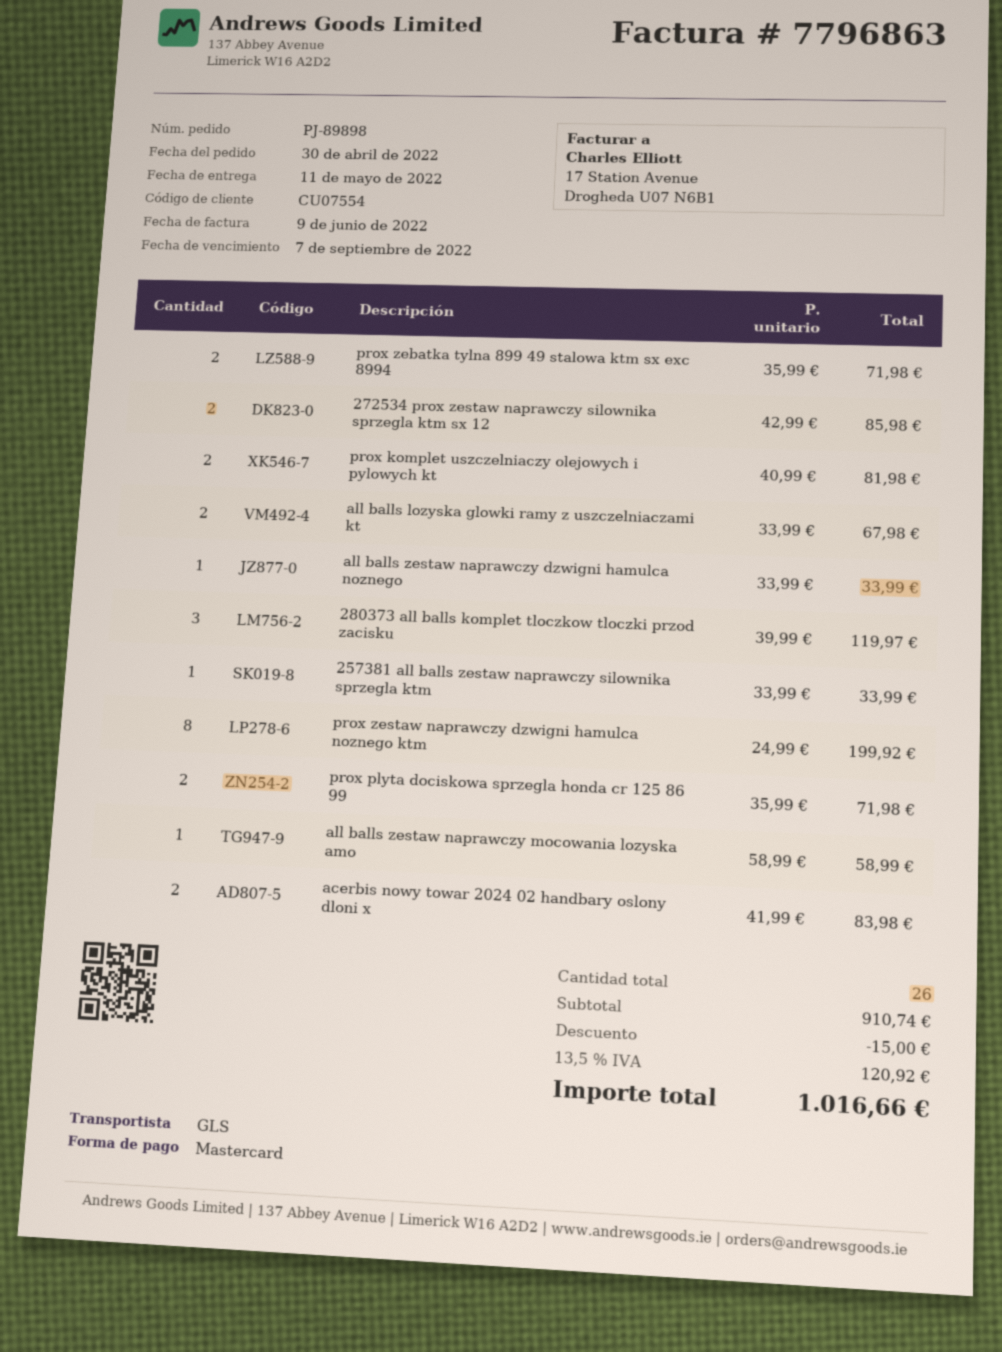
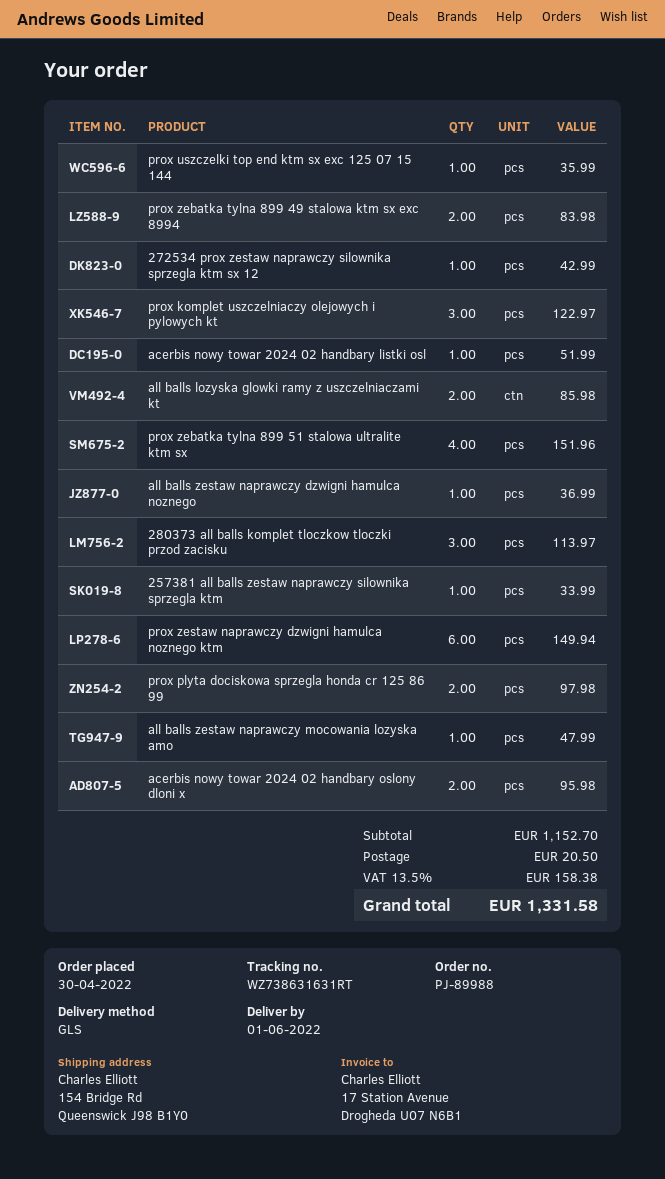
order number: PJ-89898 -> PJ-89988
delivery date: 2022-05-11 -> 2022-06-01
prox zebatka tylna 899 49 stalowa ktm sx exc 8994: 2 for 71.98 -> 2 for 83.98
272534 prox zestaw naprawczy silownika sprzegla ktm sx 12: 2 for 85.98 -> 1 for 42.99
prox komplet uszczelniaczy olejowych i pylowych kt: 2 for 81.98 -> 3 for 122.97
all balls lozyska glowki ramy z uszczelniaczami kt: 2 for 67.98 -> 2 for 85.98
all balls zestaw naprawczy dzwigni hamulca noznego: 1 for 33.99 -> 1 for 36.99
280373 all balls komplet tloczkow tloczki przod zacisku: 3 for 119.97 -> 3 for 113.97
prox zestaw naprawczy dzwigni hamulca noznego ktm: 8 for 199.92 -> 6 for 149.94
prox plyta dociskowa sprzegla honda cr 125 86 99: 2 for 71.98 -> 2 for 97.98
all balls zestaw naprawczy mocowania lozyska amo: 1 for 58.99 -> 1 for 47.99
acerbis nowy towar 2024 02 handbary oslony dloni x: 2 for 83.98 -> 2 for 95.98
prox uszczelki top end ktm sx exc 125 07 15 144: none -> 1 for 35.99
acerbis nowy towar 2024 02 handbary listki osl: none -> 1 for 51.99
prox zebatka tylna 899 51 stalowa ultralite ktm sx: none -> 4 for 151.96
subtotal: 910.74 -> 1152.70
discount: 15.00 -> none
shipping: none -> 20.50
tax: 13.5% = 120.92 -> 13.5% = 158.38
total: 1016.66 -> 1331.58

